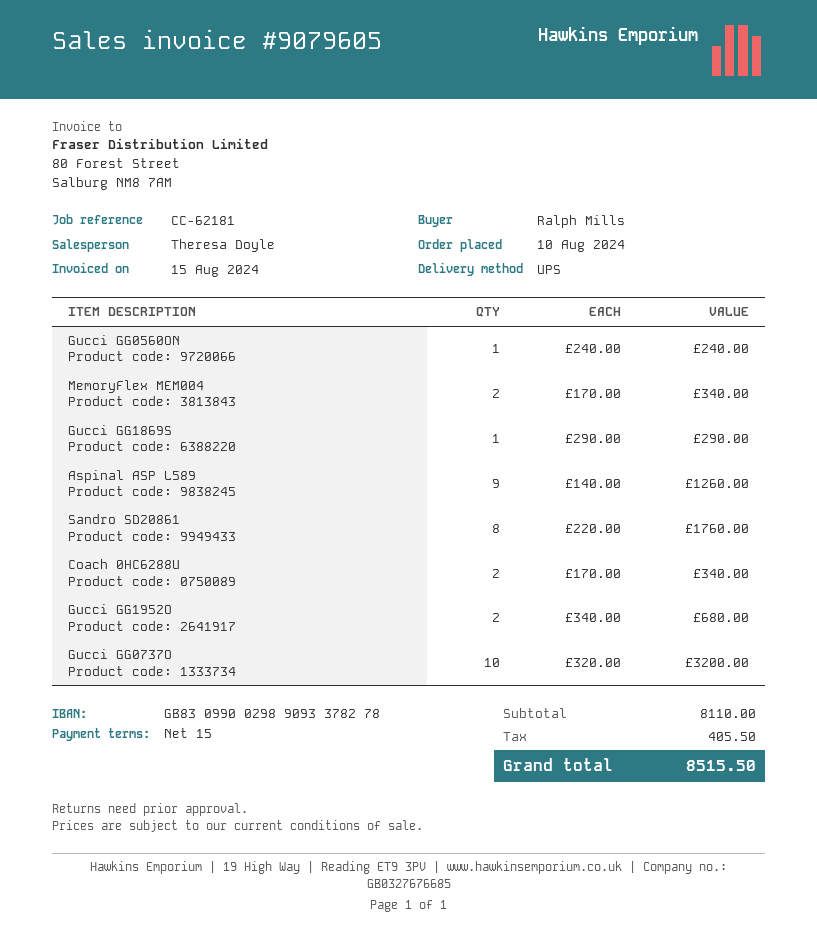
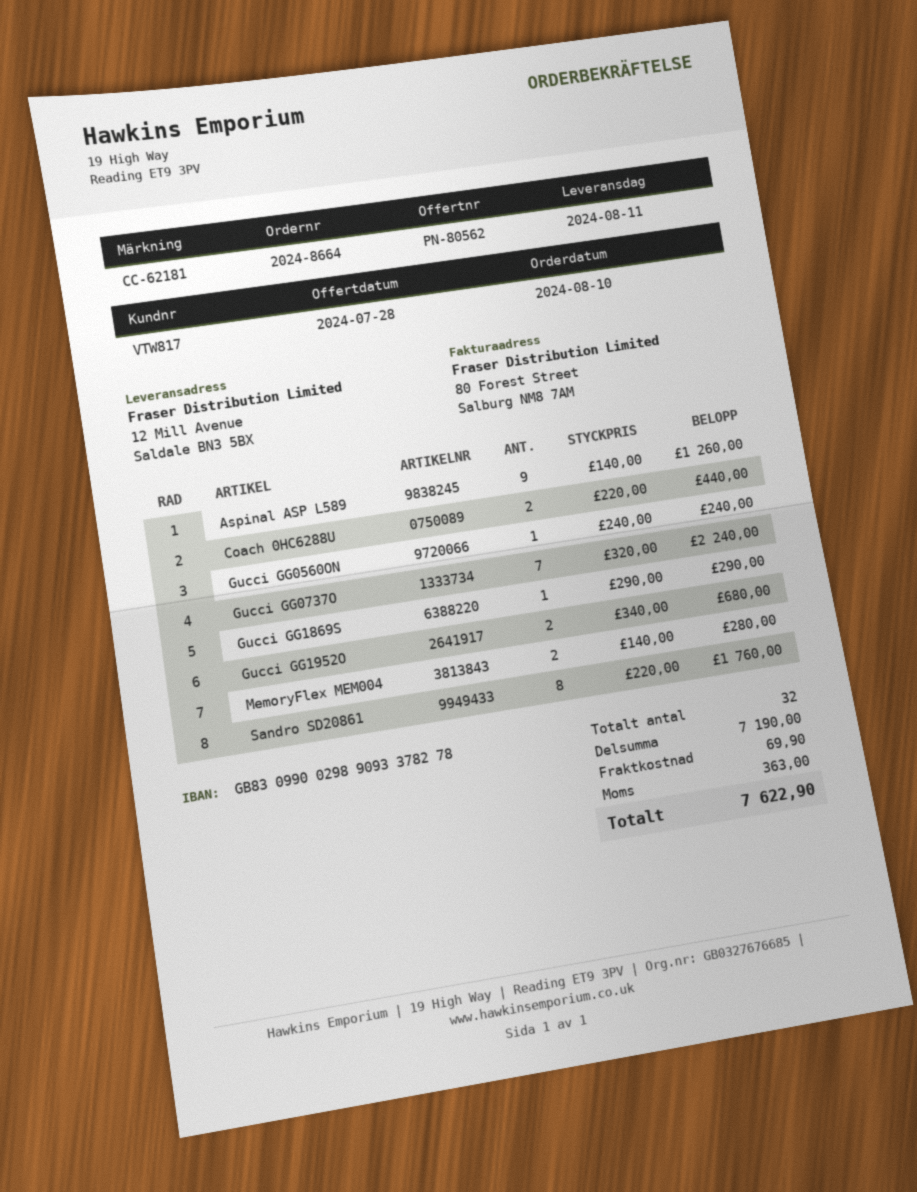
MemoryFlex MEM004: 2 x 170.00 = 340.00 -> 2 x 140.00 = 280.00
Coach 0HC6288U: 2 x 170.00 = 340.00 -> 2 x 220.00 = 440.00
Gucci GG0737O: 10 x 320.00 = 3200.00 -> 7 x 320.00 = 2240.00
subtotal: 8110.00 -> 7190.00
shipping: none -> 69.90
tax: 405.50 -> 363.00
total: 8515.50 -> 7622.90

